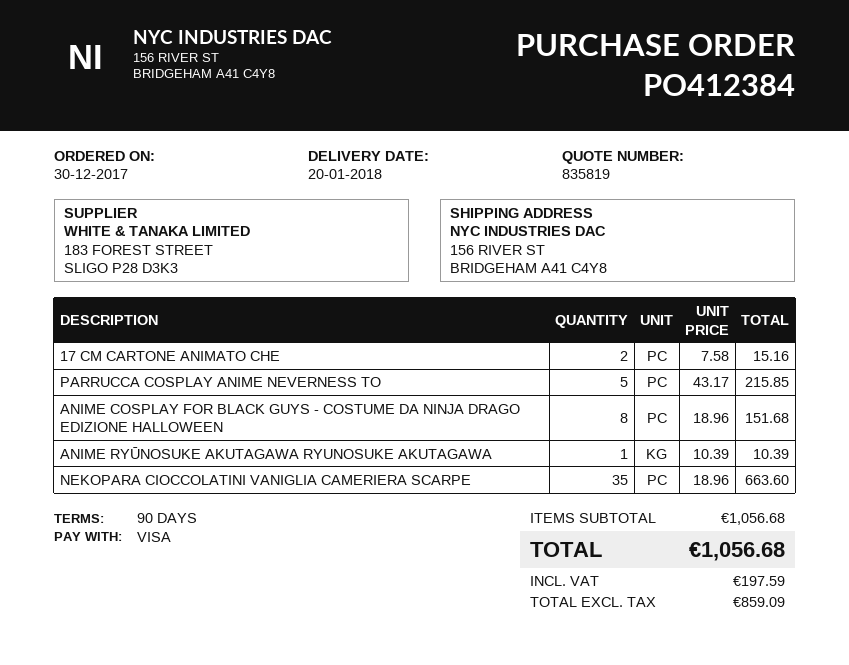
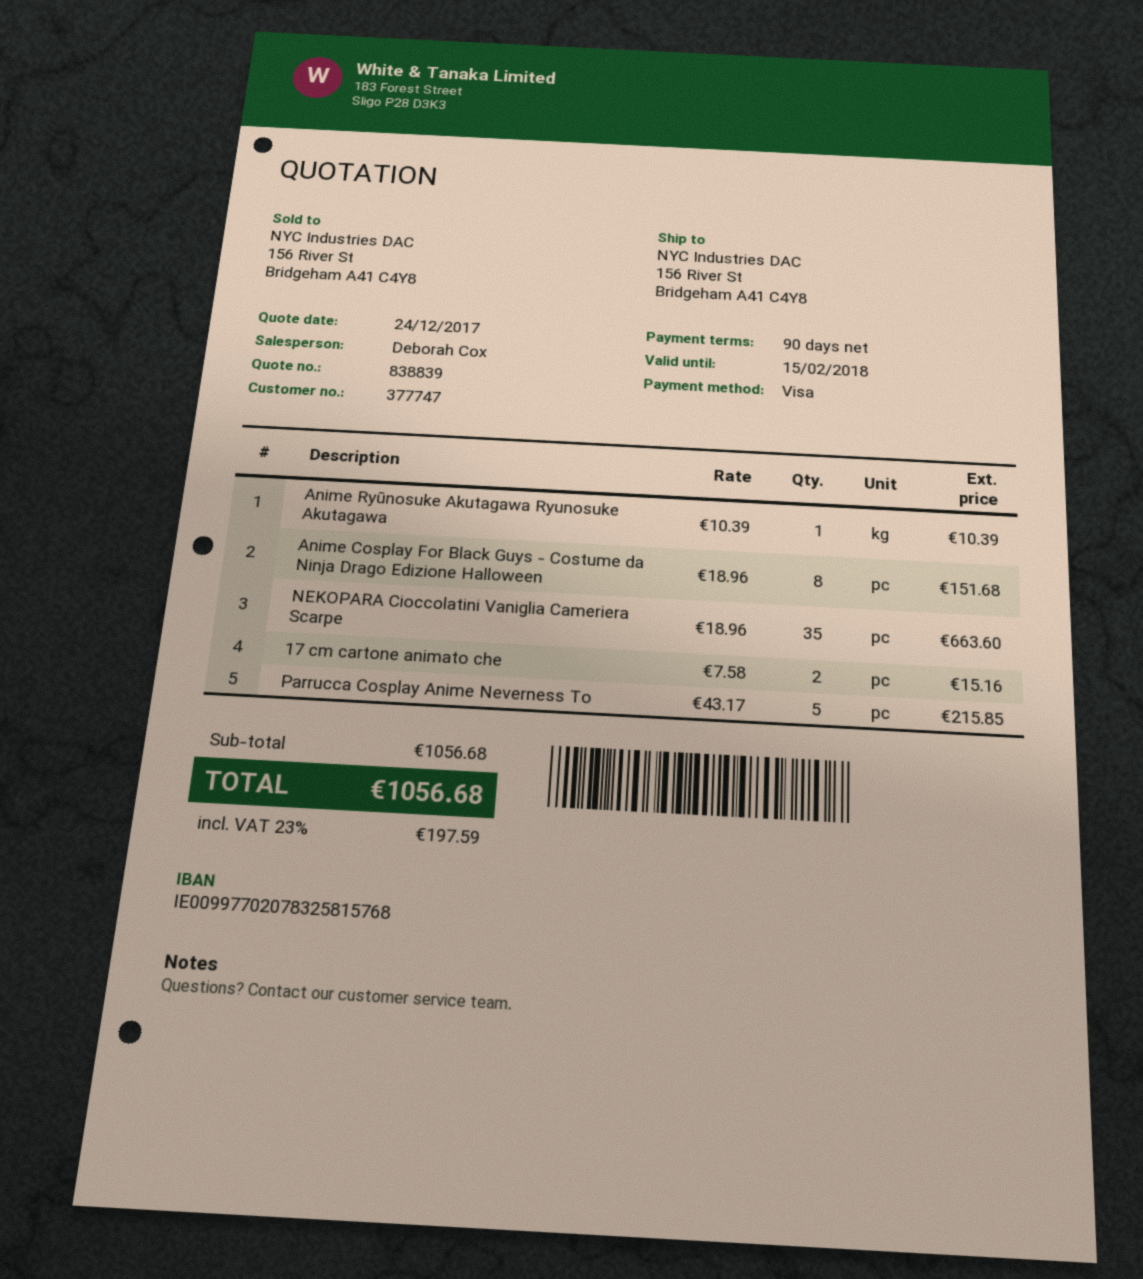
quote number: 835819 -> 838839

